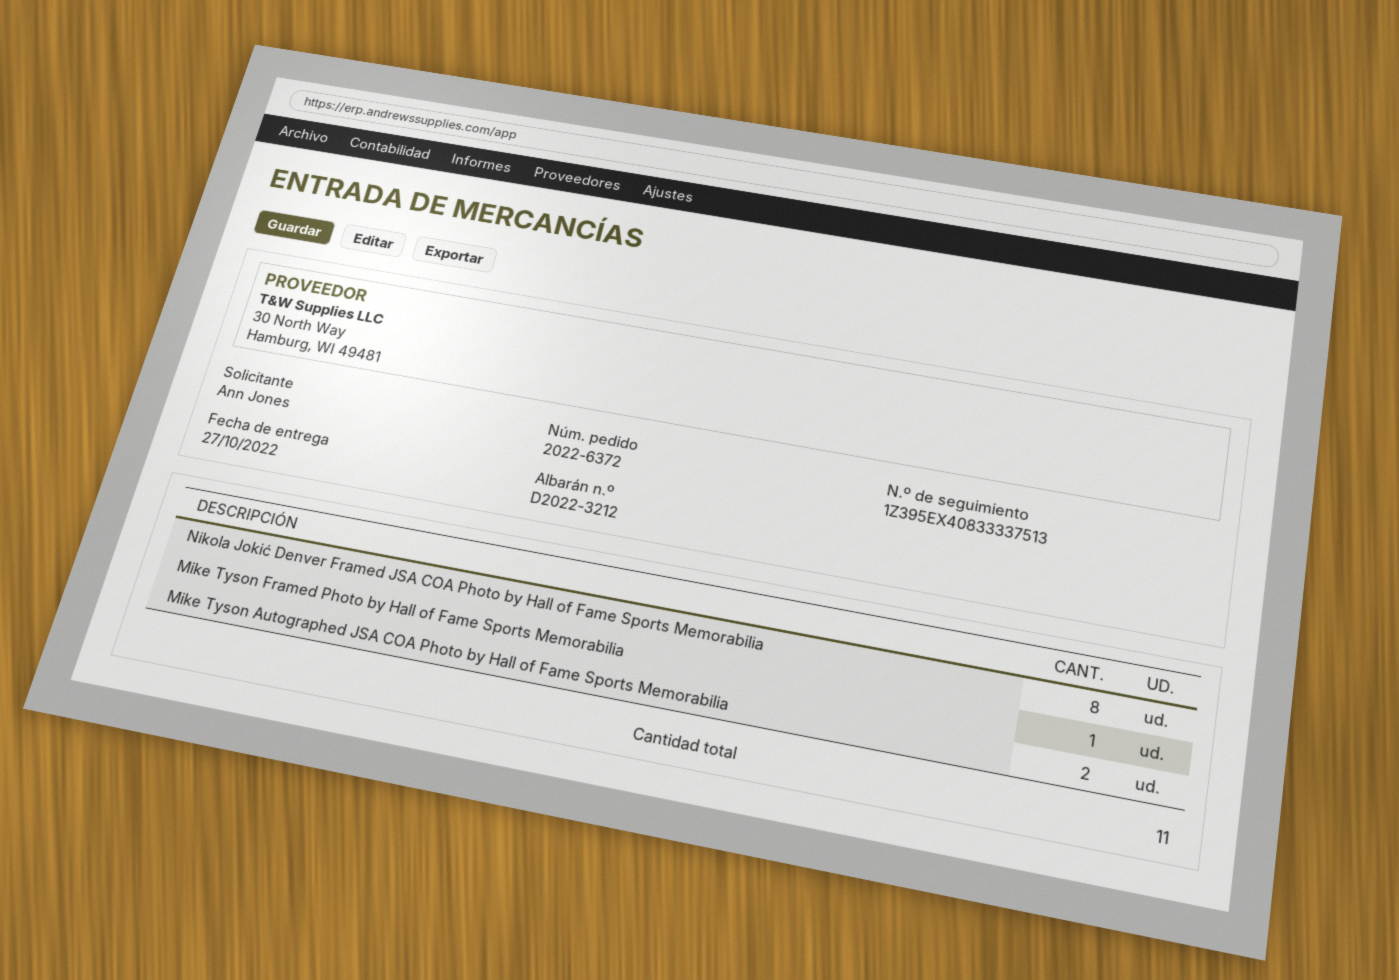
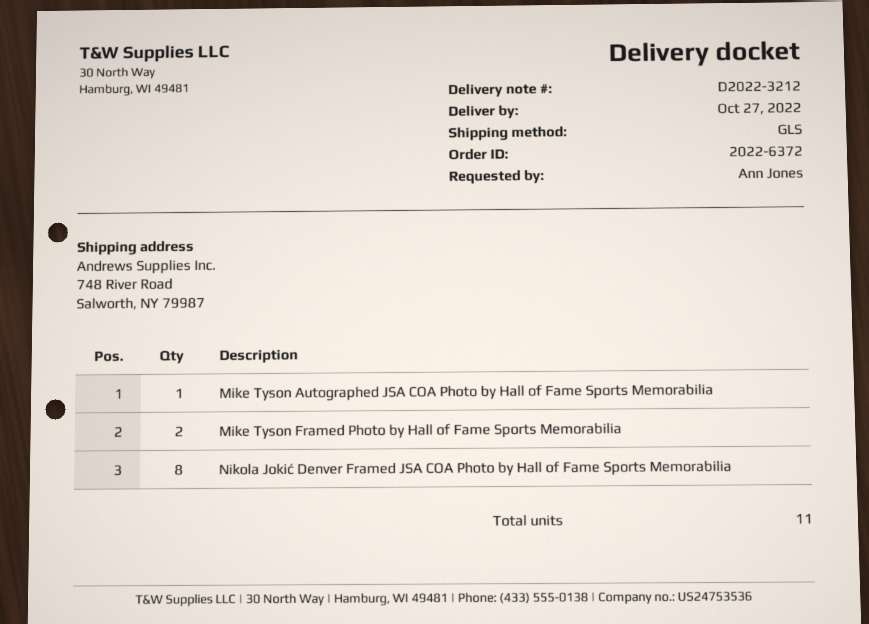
Mike Tyson Framed Photo by Hall of Fame Sports Memorabilia: 1 -> 2
Mike Tyson Autographed JSA COA Photo by Hall of Fame Sports Memorabilia: 2 -> 1

